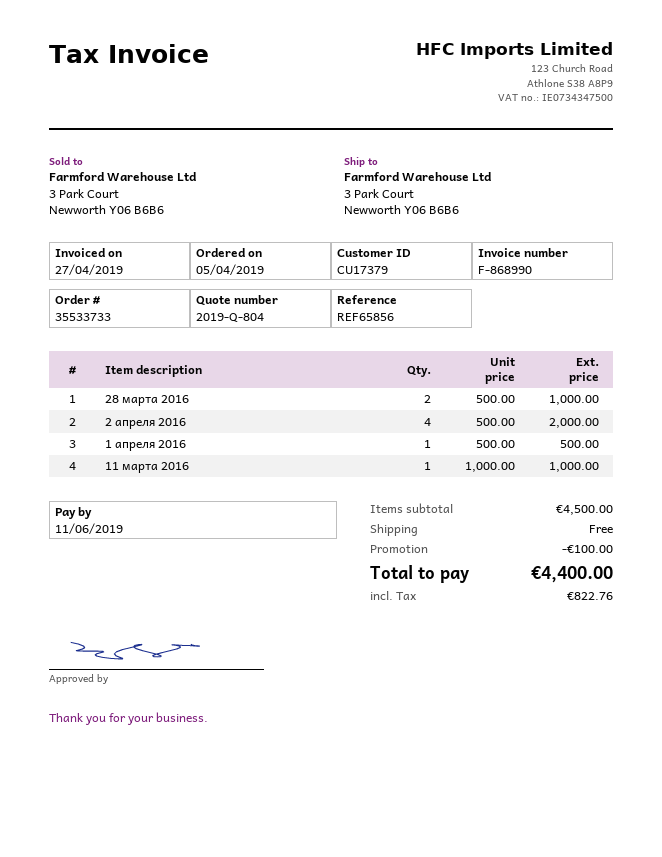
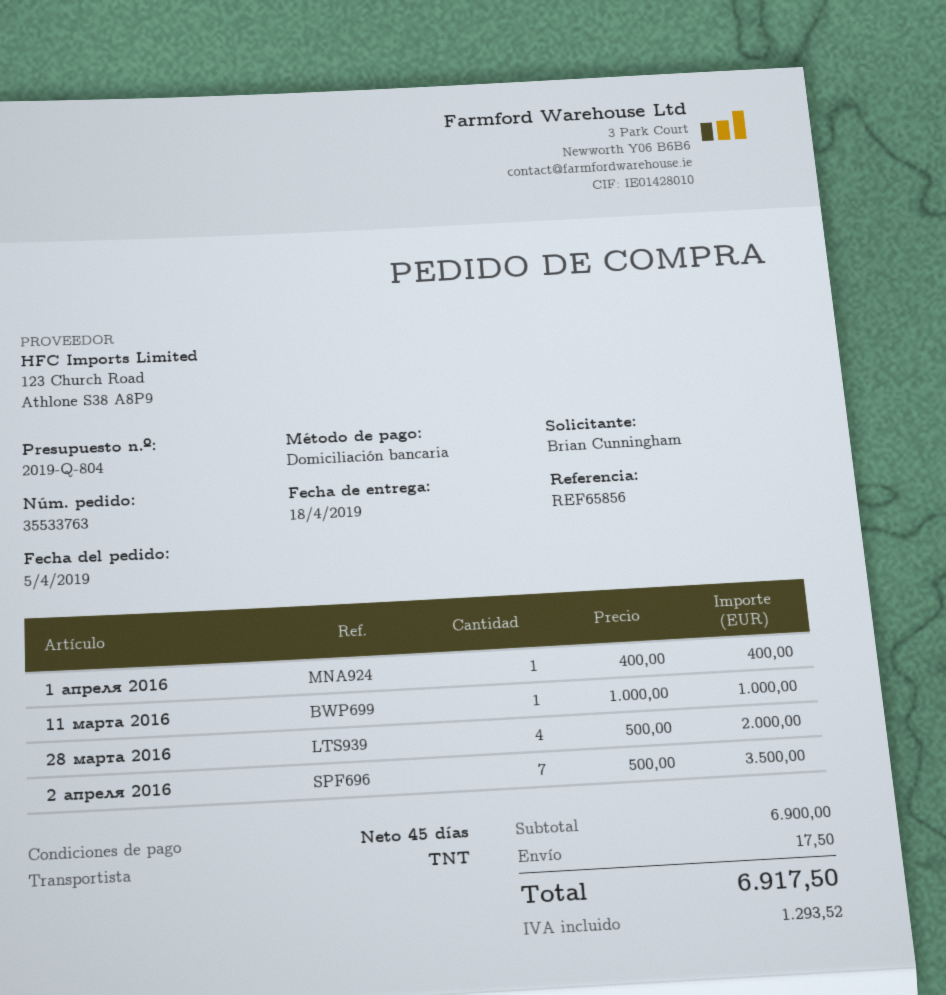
order number: 35533733 -> 35533763
28 марта 2016: 2 x 500.00 = 1000.00 -> 4 x 500.00 = 2000.00
2 апреля 2016: 4 x 500.00 = 2000.00 -> 7 x 500.00 = 3500.00
1 апреля 2016: 1 x 500.00 = 500.00 -> 1 x 400.00 = 400.00
subtotal: 4500.00 -> 6900.00
discount: 100.00 -> none
shipping: 0.00 -> 17.50
tax: 822.76 -> 1293.52
total: 4400.00 -> 6917.50

